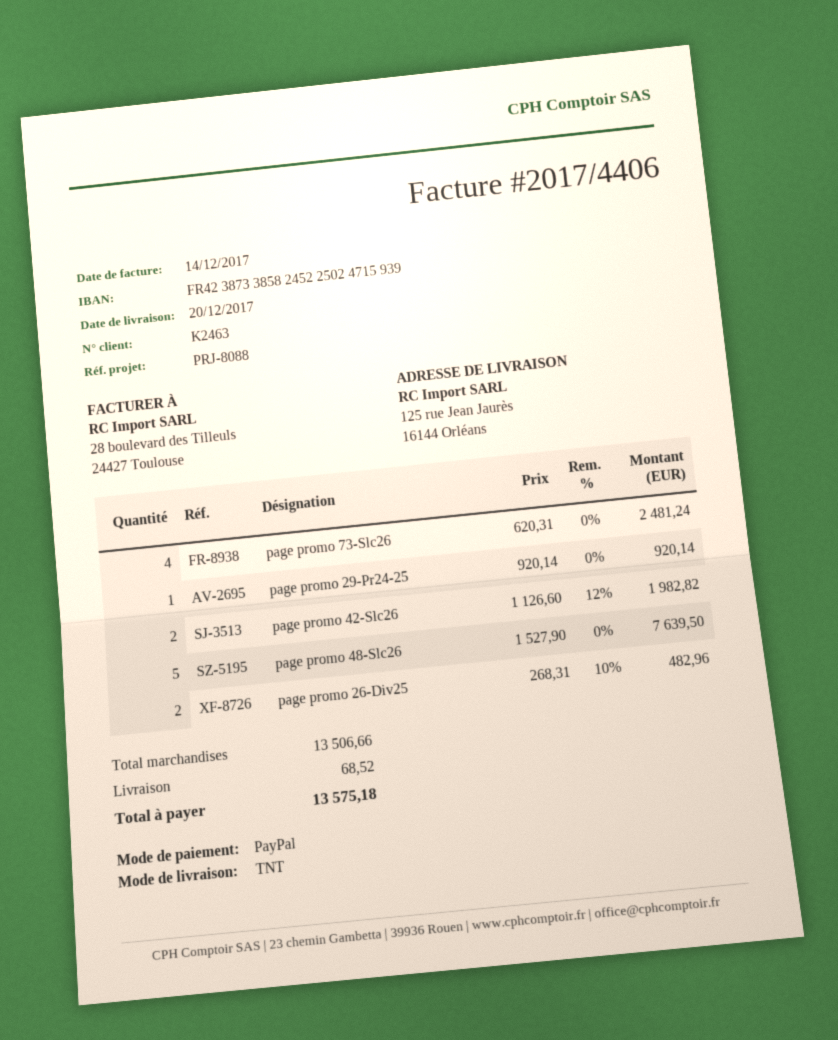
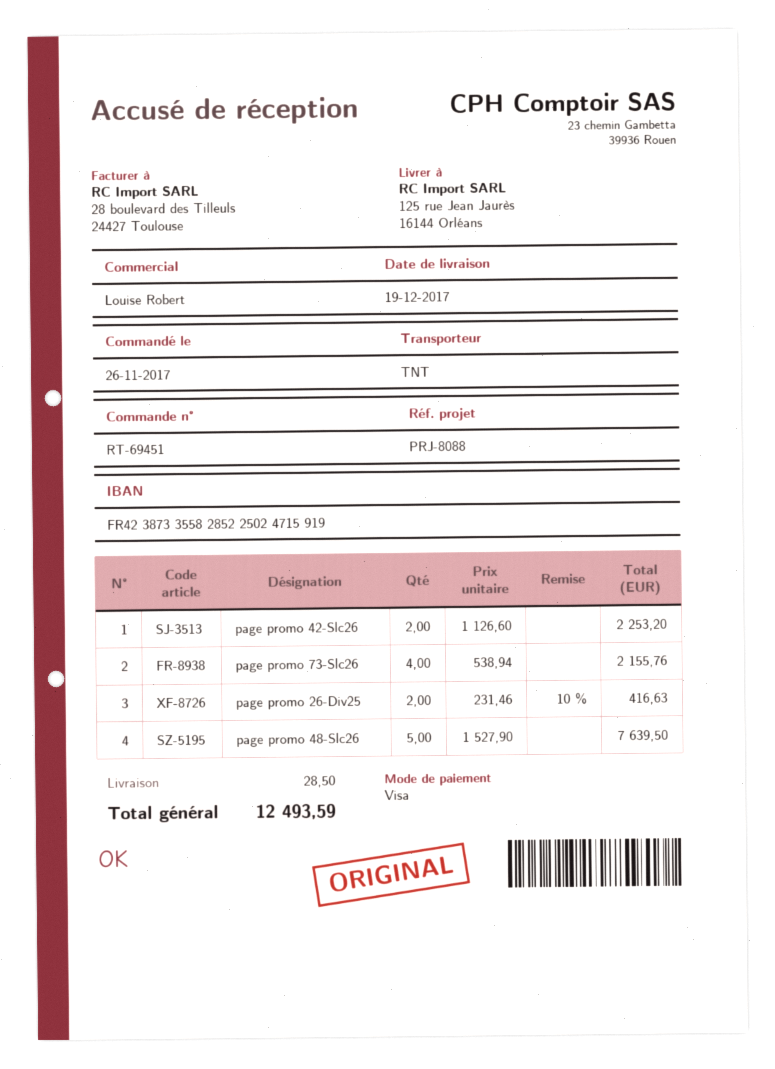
delivery date: 2017-12-20 -> 2017-12-19
payment method: PayPal -> Visa
bank account: FR4238733858245225024715939 -> FR4238733558285225024715919
page promo 73-Slc26: 4 x 620.31 = 2481.24 -> 4 x 538.94 = 2155.76
page promo 29-Pr24-25: 1 x 920.14 = 920.14 -> none
page promo 42-Slc26: 2 x 1126.60 - 12% = 1982.82 -> 2 x 1126.60 = 2253.20
page promo 26-Div25: 2 x 268.31 - 10% = 482.96 -> 2 x 231.46 - 10% = 416.63
shipping: 68.52 -> 28.50
total: 13575.18 -> 12493.59

